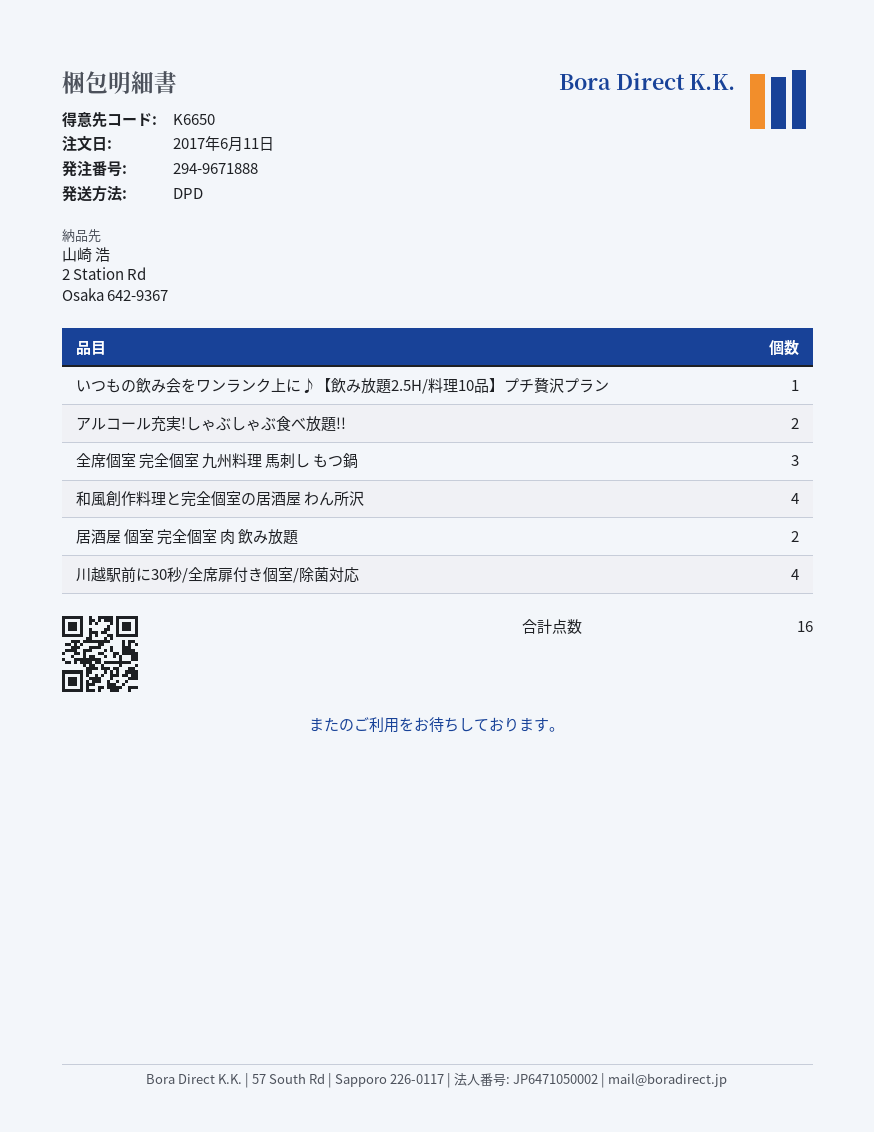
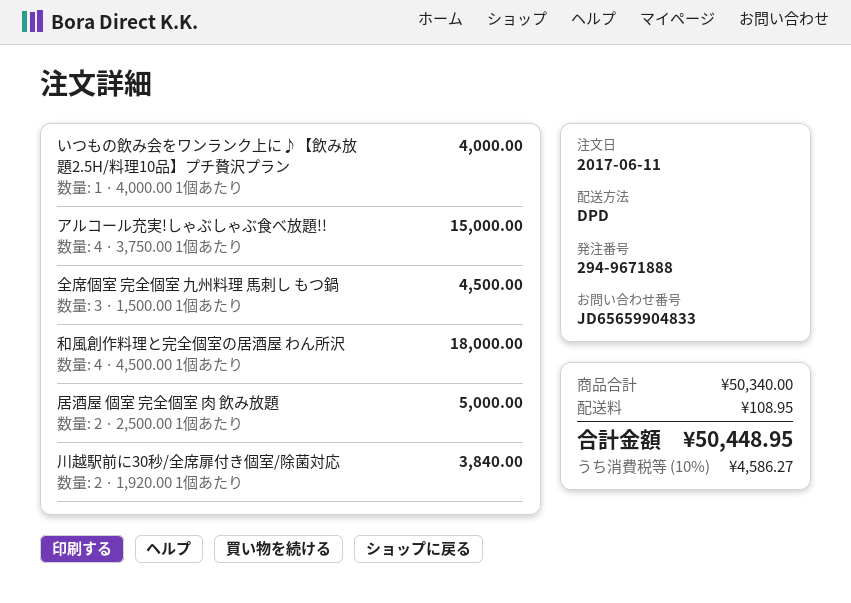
アルコール充実!しゃぶしゃぶ食べ放題!!: 2 -> 4
川越駅前に30秒/全席扉付き個室/除菌対応: 4 -> 2

